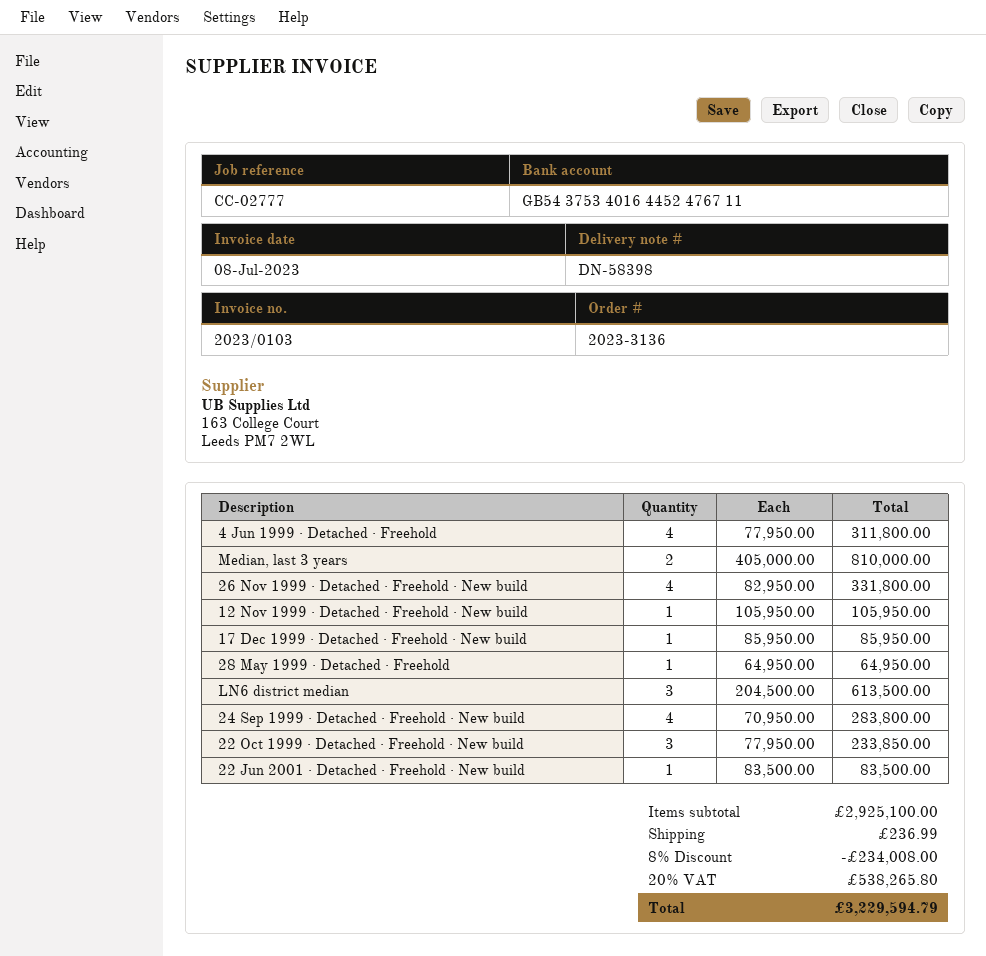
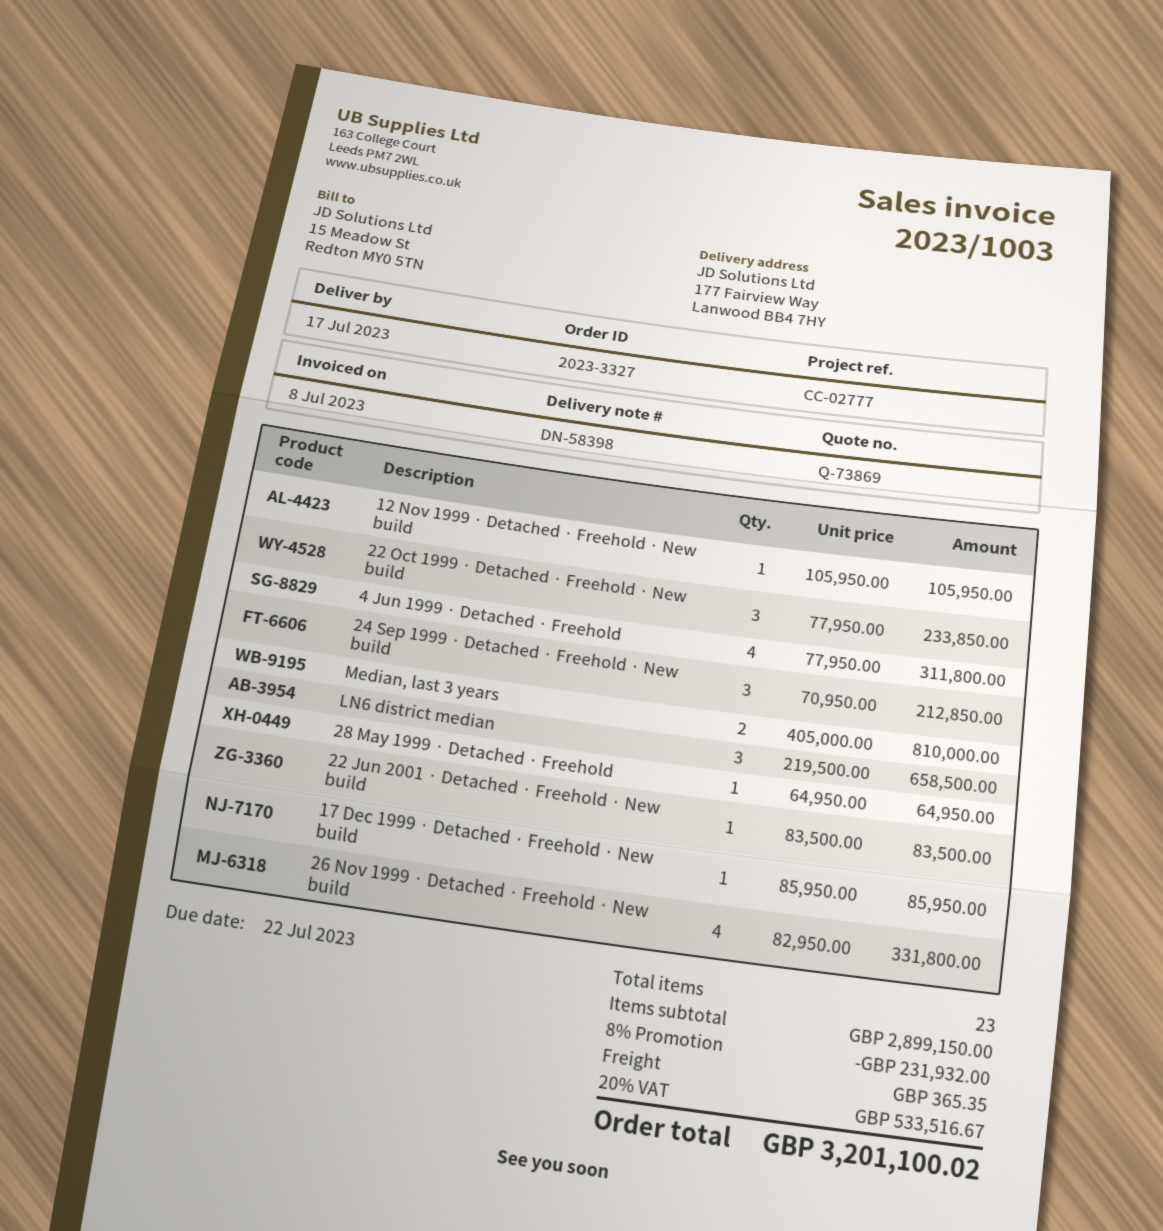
order number: 2023-3136 -> 2023-3327
invoice number: 2023/0103 -> 2023/1003
LN6 district median: 3 x 204500.00 = 613500.00 -> 3 x 219500.00 = 658500.00
24 Sep 1999 · Detached · Freehold · New build: 4 x 70950.00 = 283800.00 -> 3 x 70950.00 = 212850.00
subtotal: 2925100.00 -> 2899150.00
discount: 8% = 234008.00 -> 8% = 231932.00
shipping: 236.99 -> 365.35
tax: 20% = 538265.80 -> 20% = 533516.67
total: 3229594.79 -> 3201100.02

